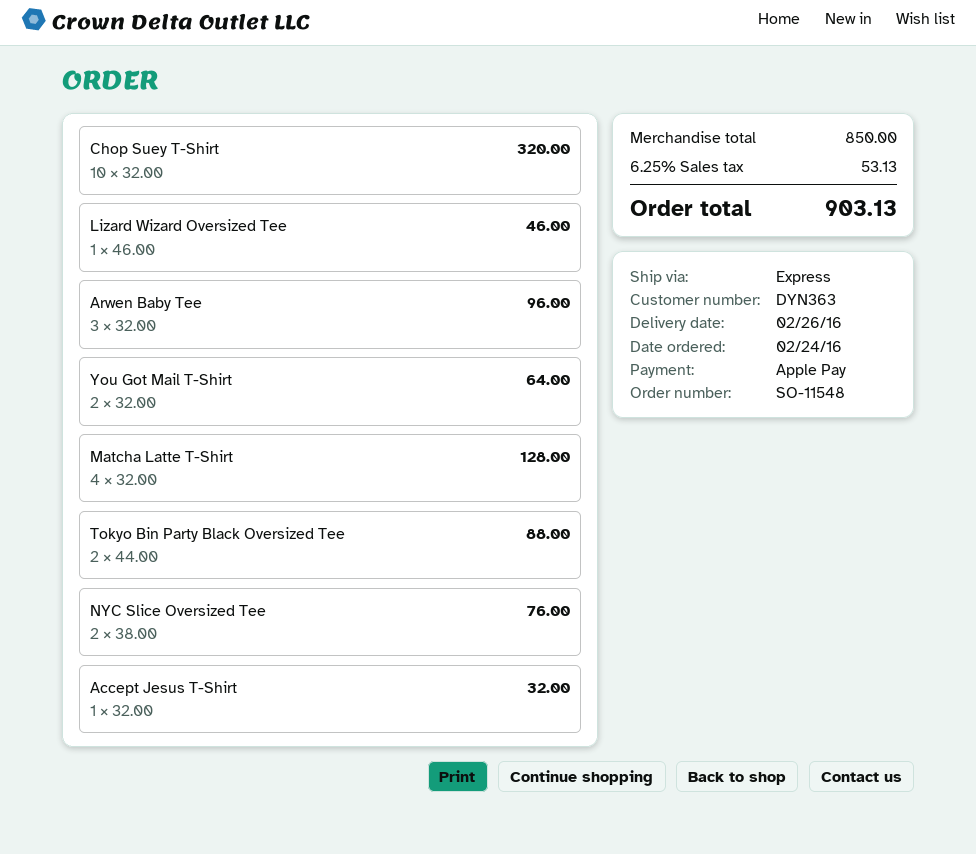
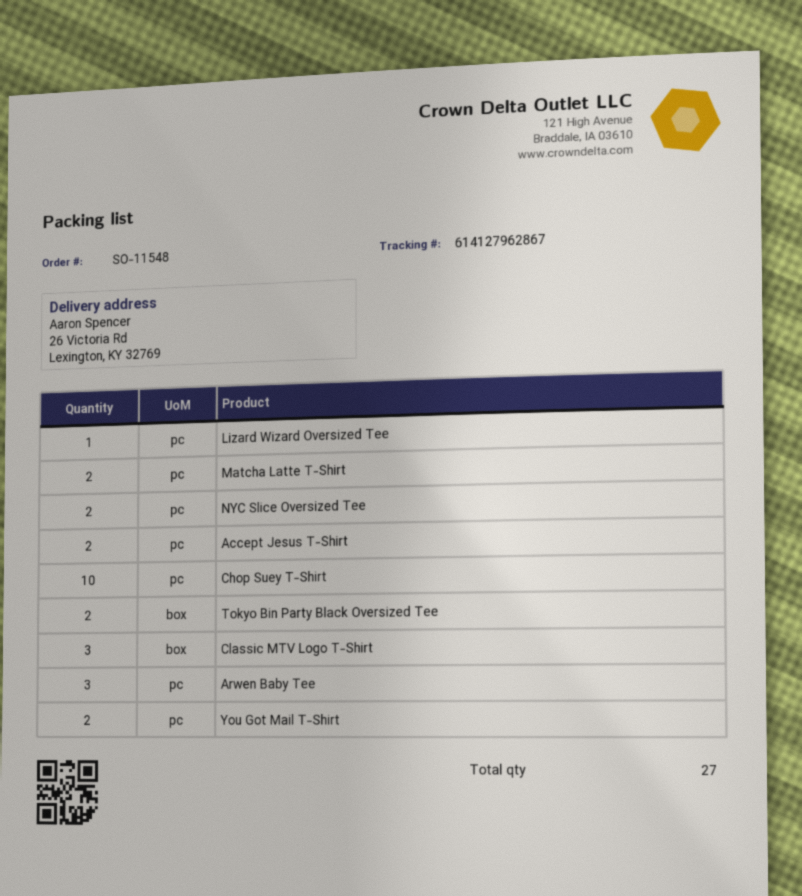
Matcha Latte T-Shirt: 4 -> 2
Accept Jesus T-Shirt: 1 -> 2
Classic MTV Logo T-Shirt: none -> 3

